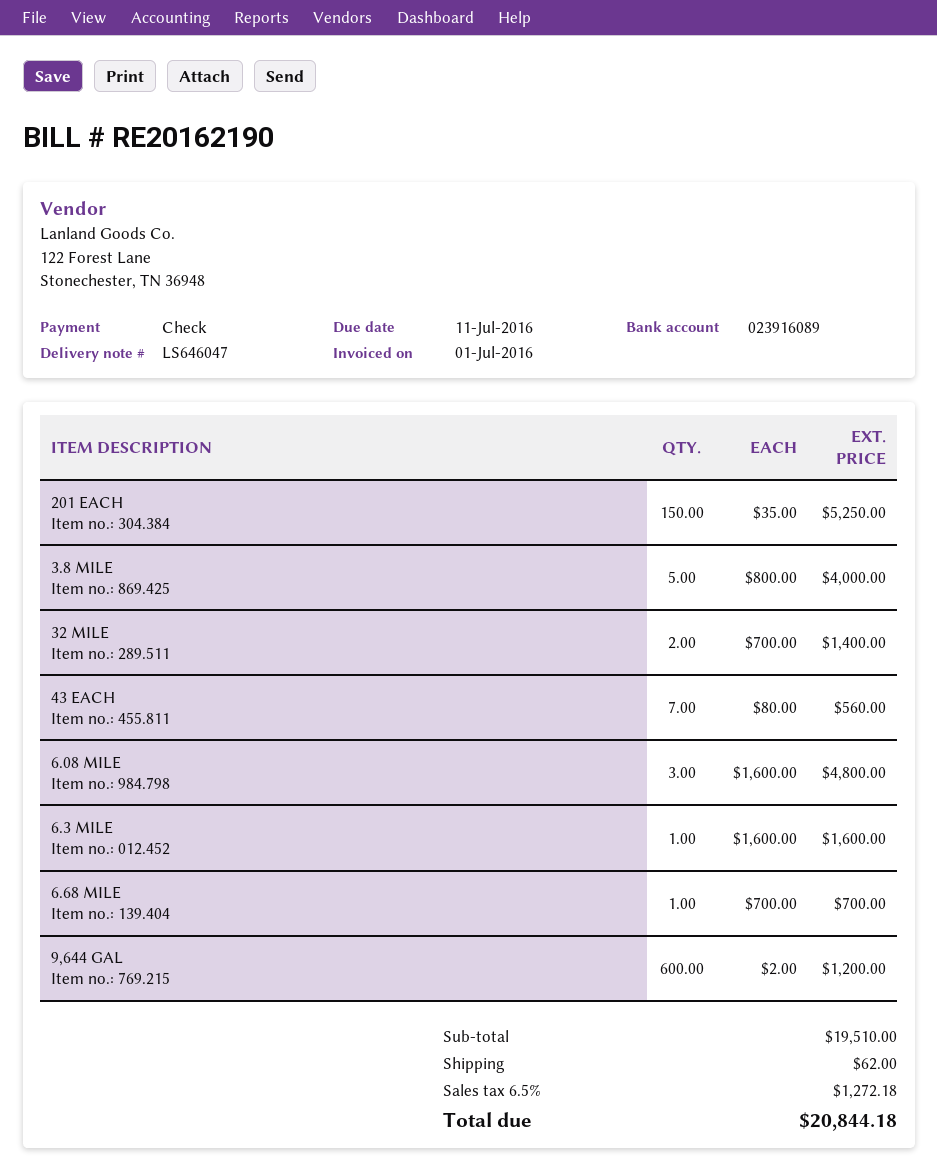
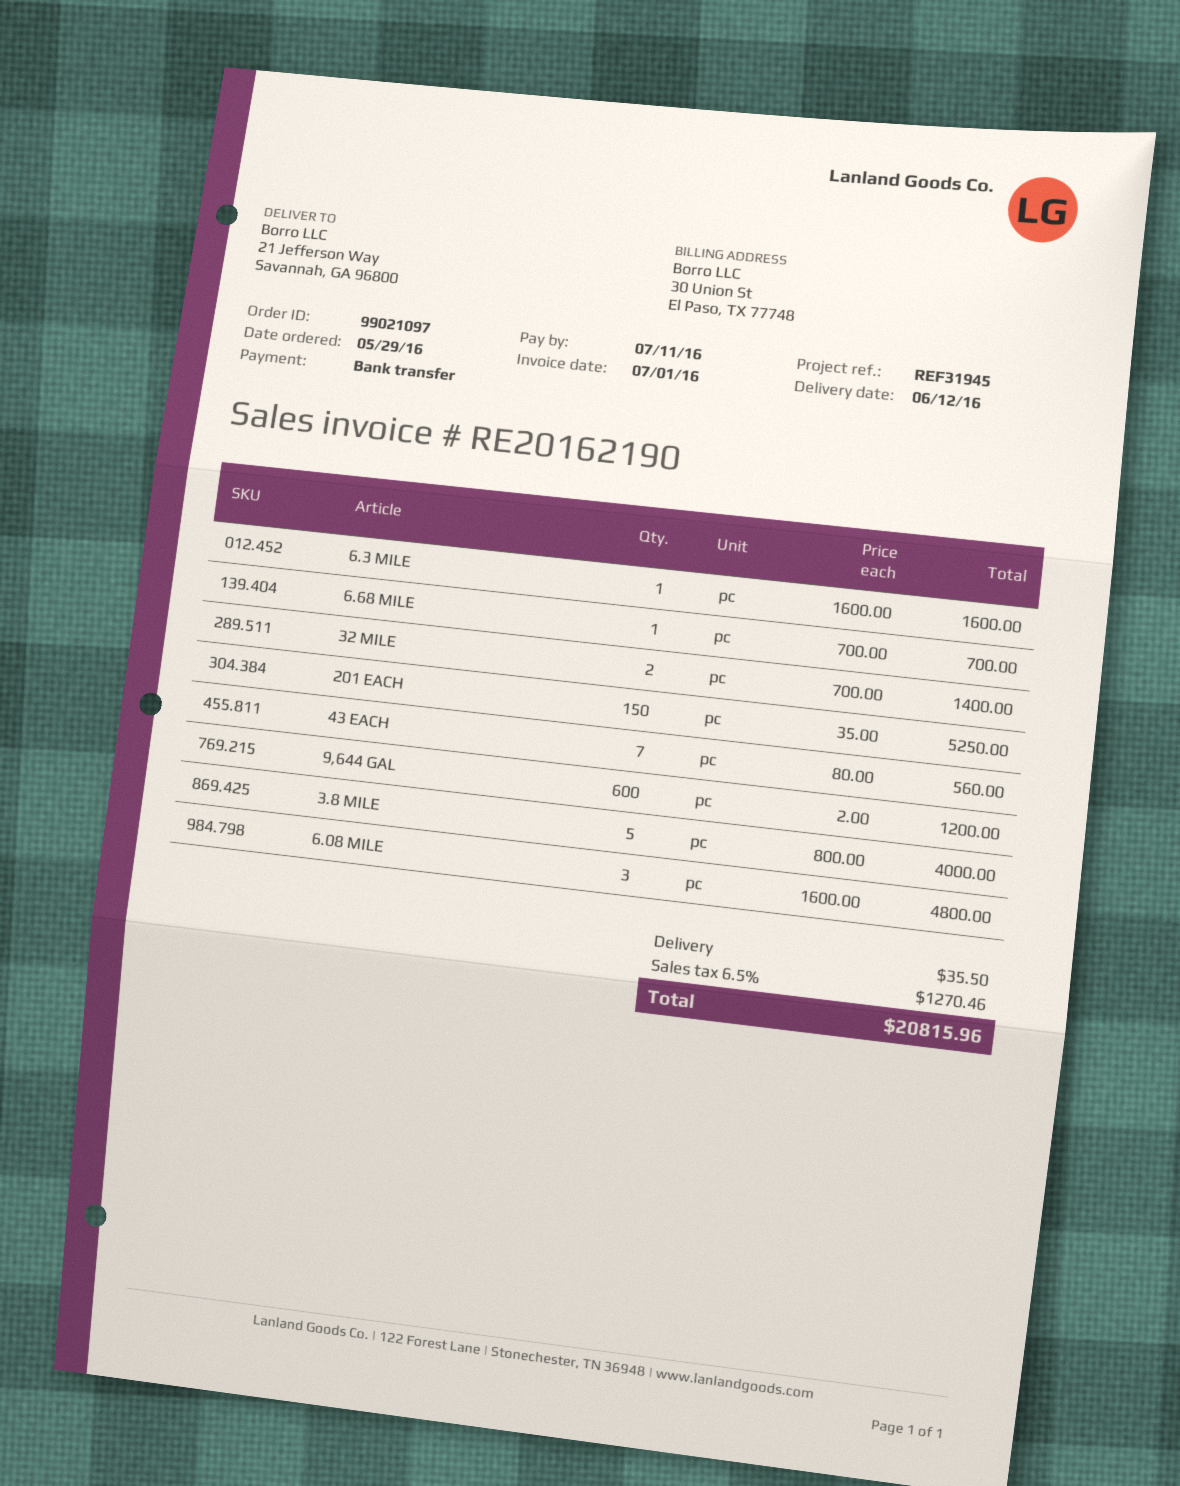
payment method: cheque -> bank transfer
shipping: 62.00 -> 35.50
tax: 6.5% = 1272.18 -> 6.5% = 1270.46
total: 20844.18 -> 20815.96

